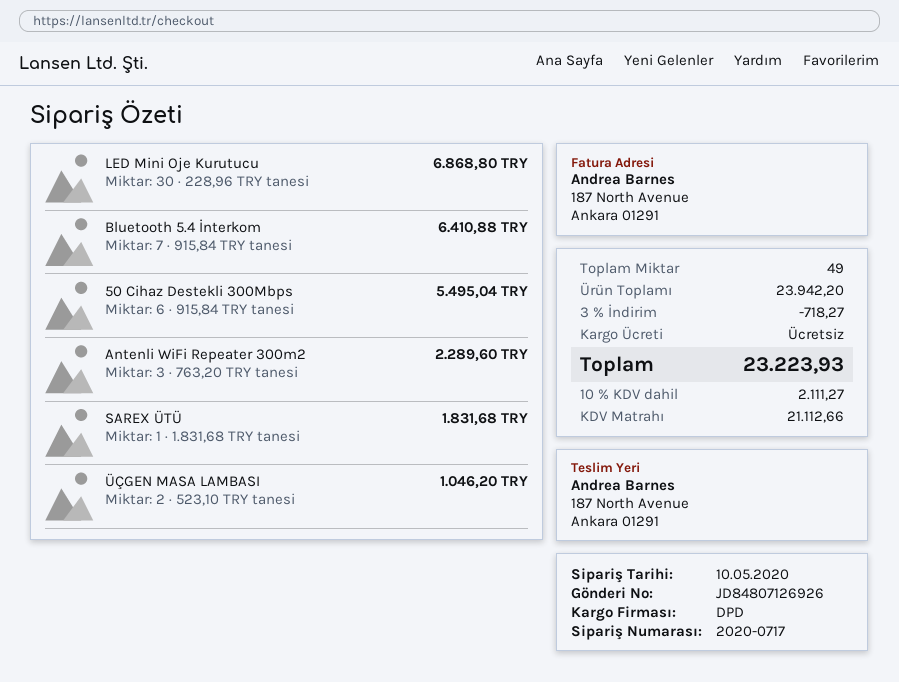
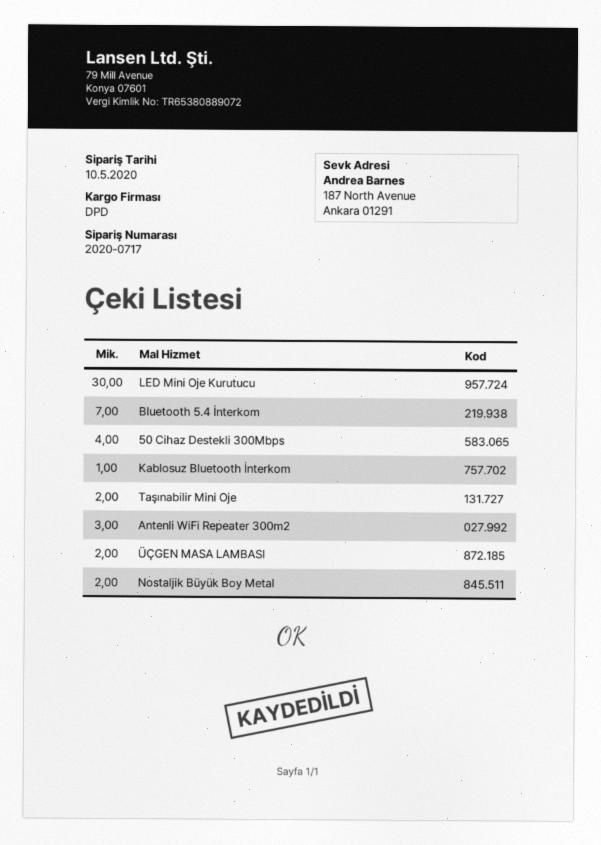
50 Cihaz Destekli 300Mbps: 6 -> 4
SAREX ÜTÜ: 1 -> none
Kablosuz Bluetooth İnterkom: none -> 1
Taşınabilir Mini Oje: none -> 2
Nostaljik Büyük Boy Metal: none -> 2

